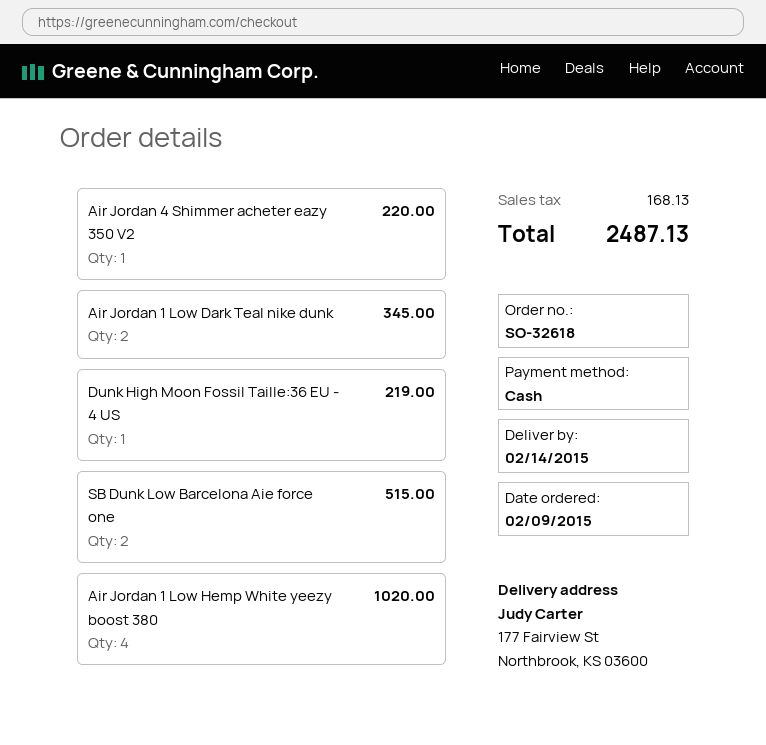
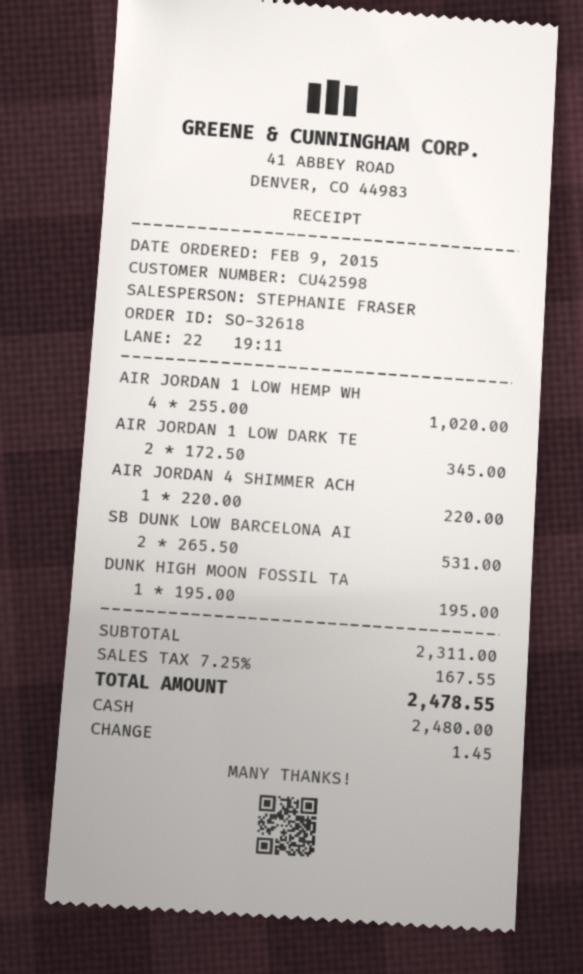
Dunk High Moon Fossil Taille:36 EU - 4 US: 1 for 219.00 -> 1 for 195.00
SB Dunk Low Barcelona Aie force one: 2 for 515.00 -> 2 for 531.00
tax: 168.13 -> 167.55
total: 2487.13 -> 2478.55

